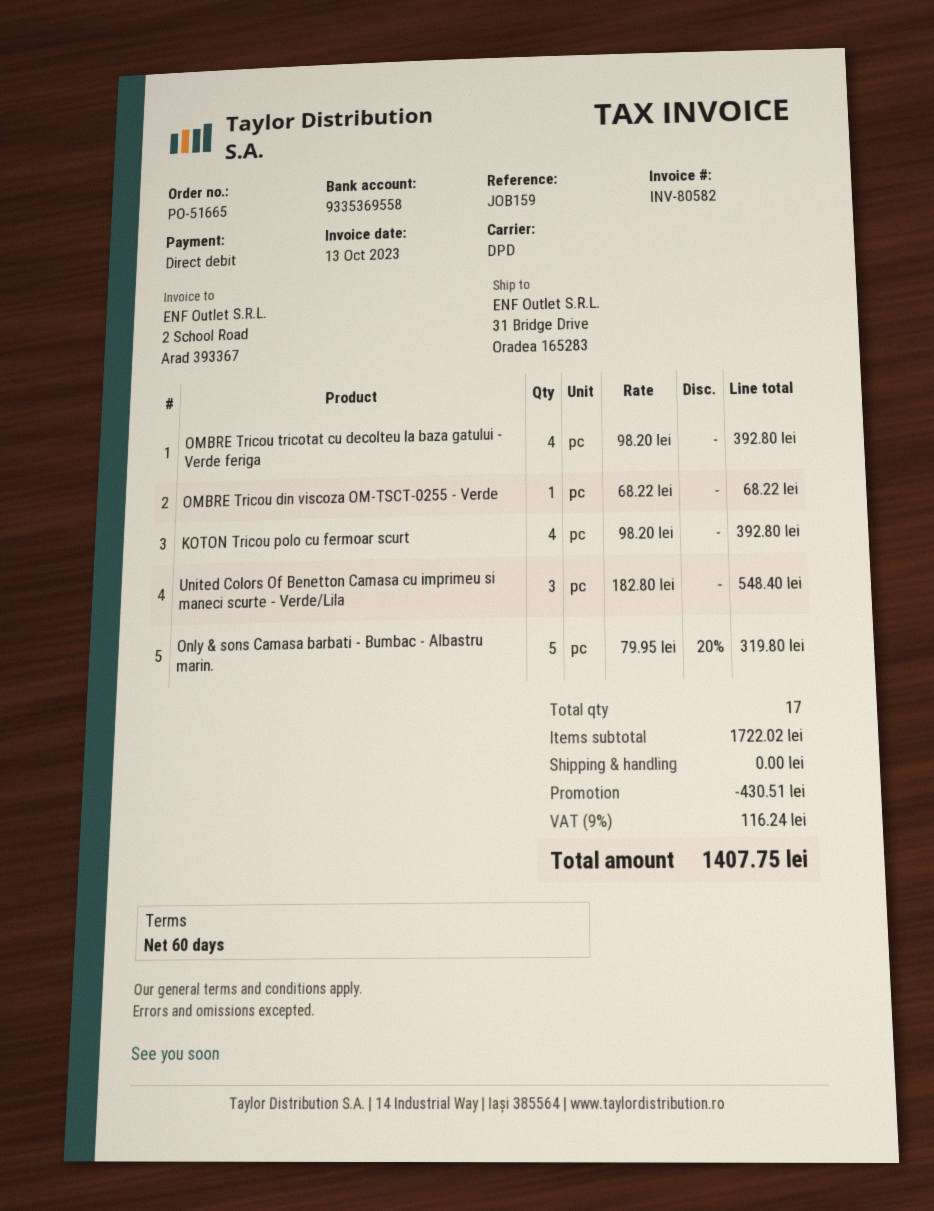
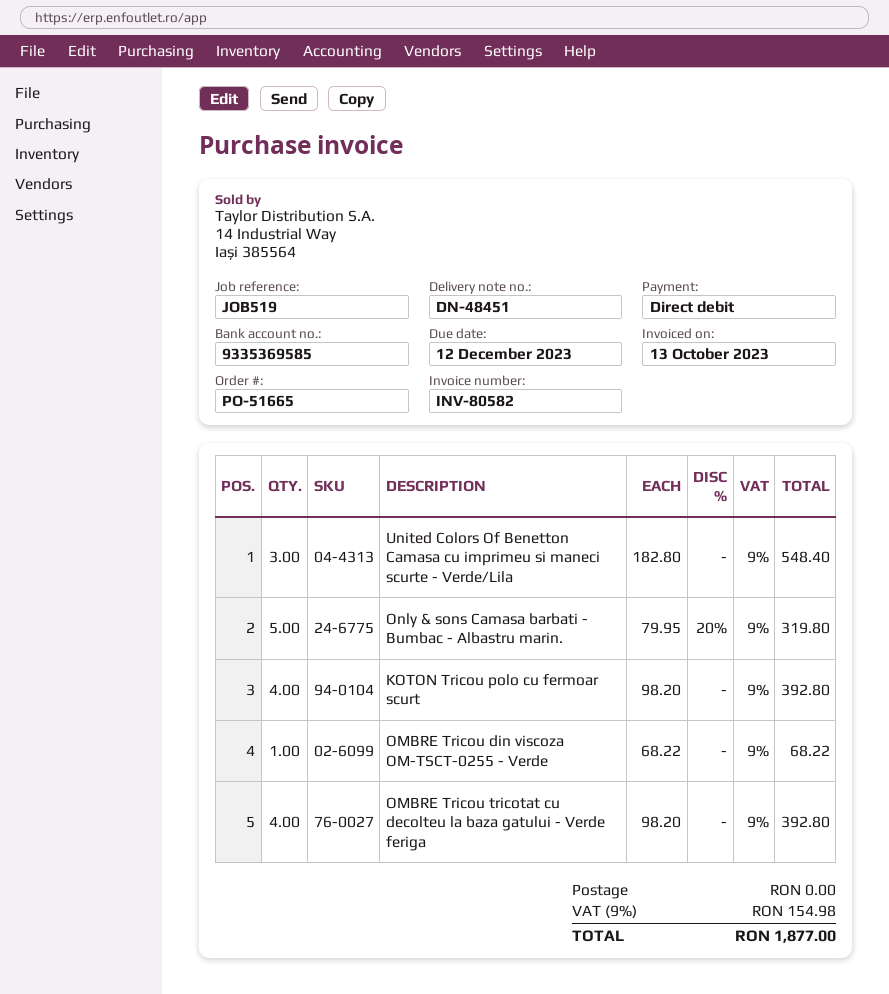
reference: JOB159 -> JOB519
bank account: 9335369558 -> 9335369585
discount: 430.51 -> none
tax: 9% = 116.24 -> 9% = 154.98
total: 1407.75 -> 1877.00

